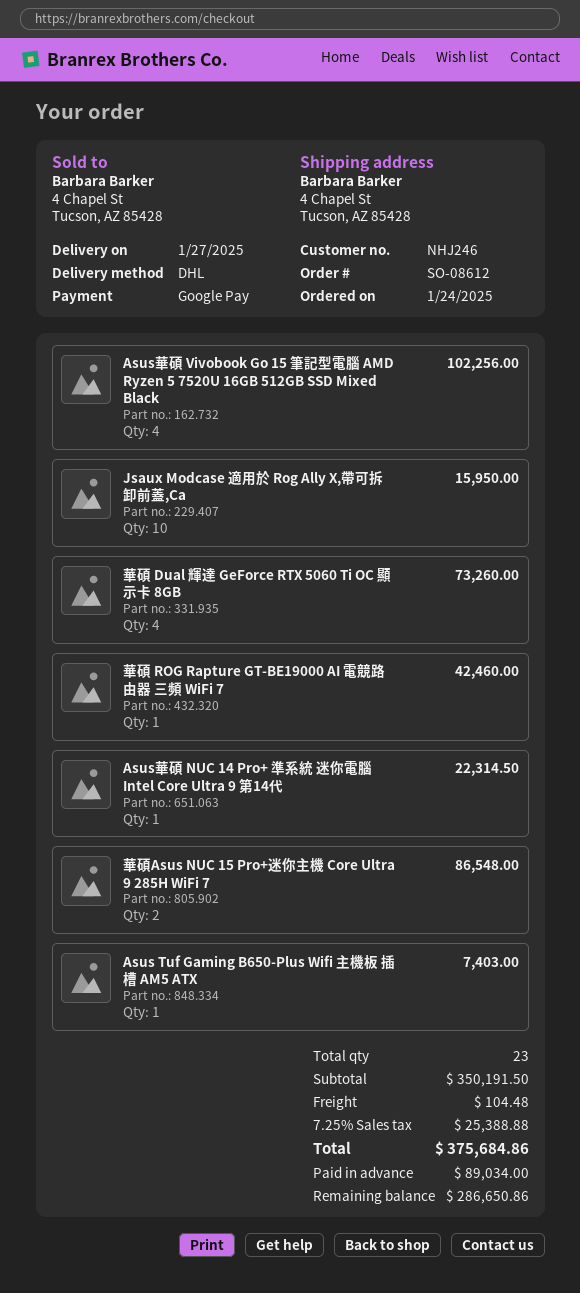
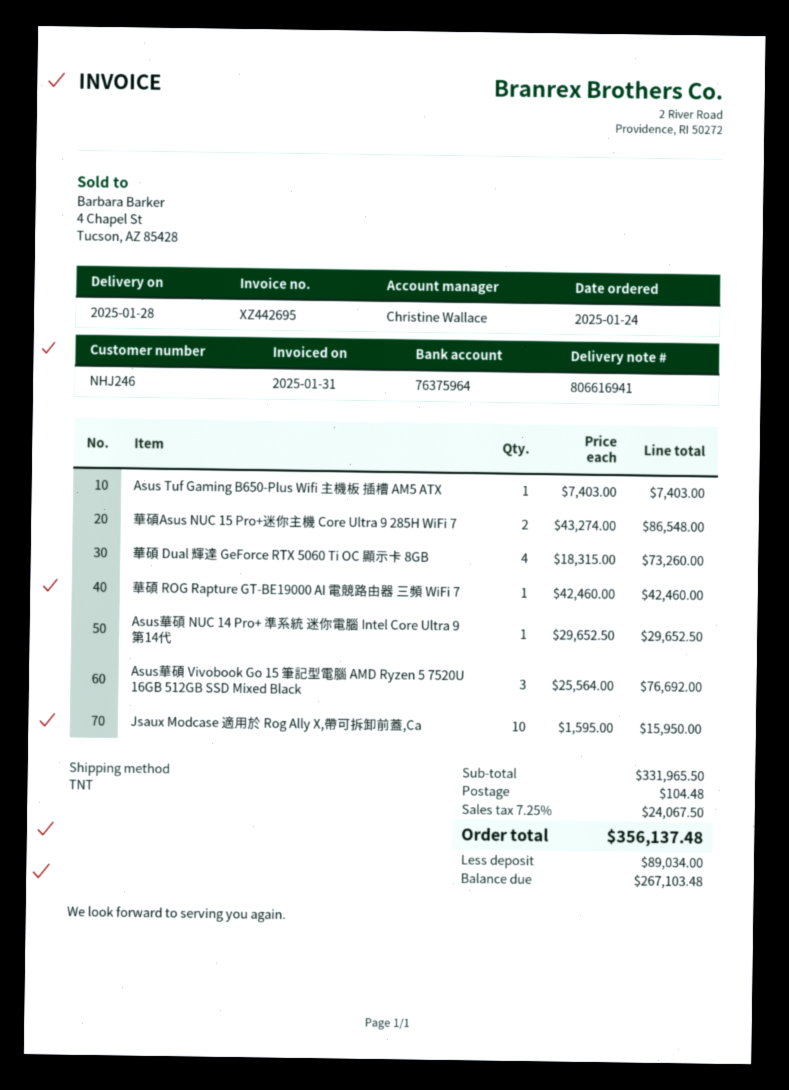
delivery date: 2025-01-27 -> 2025-01-28
shipping method: DHL -> TNT
Asus華碩 Vivobook Go 15 筆記型電腦 AMD Ryzen 5 7520U 16GB 512GB SSD Mixed Black: 4 for 102256.00 -> 3 for 76692.00
Asus華碩 NUC 14 Pro+ 準系統 迷你電腦 Intel Core Ultra 9 第14代: 1 for 22314.50 -> 1 for 29652.50
subtotal: 350191.50 -> 331965.50
tax: 7.25% = 25388.88 -> 7.25% = 24067.50
total: 375684.86 -> 356137.48
balance: 286650.86 -> 267103.48

